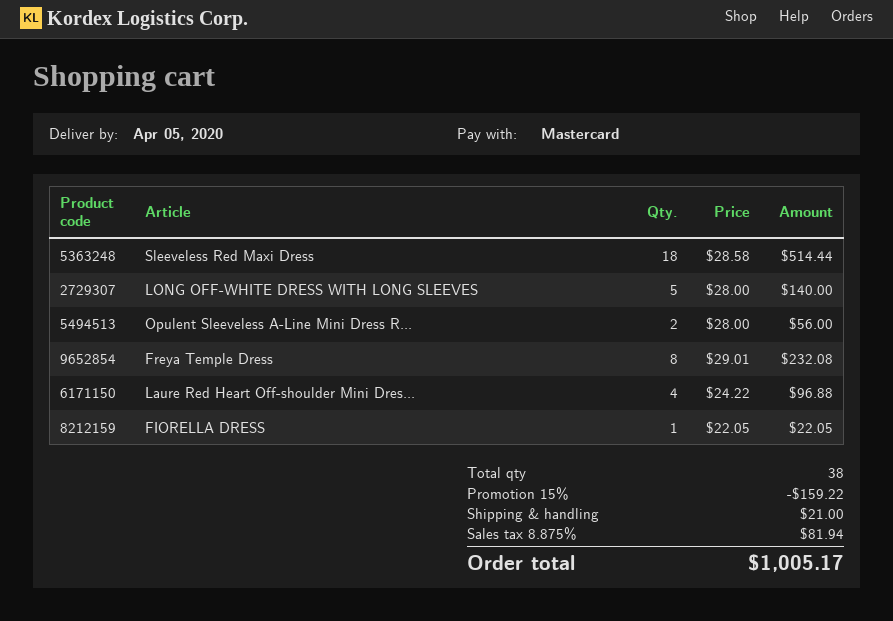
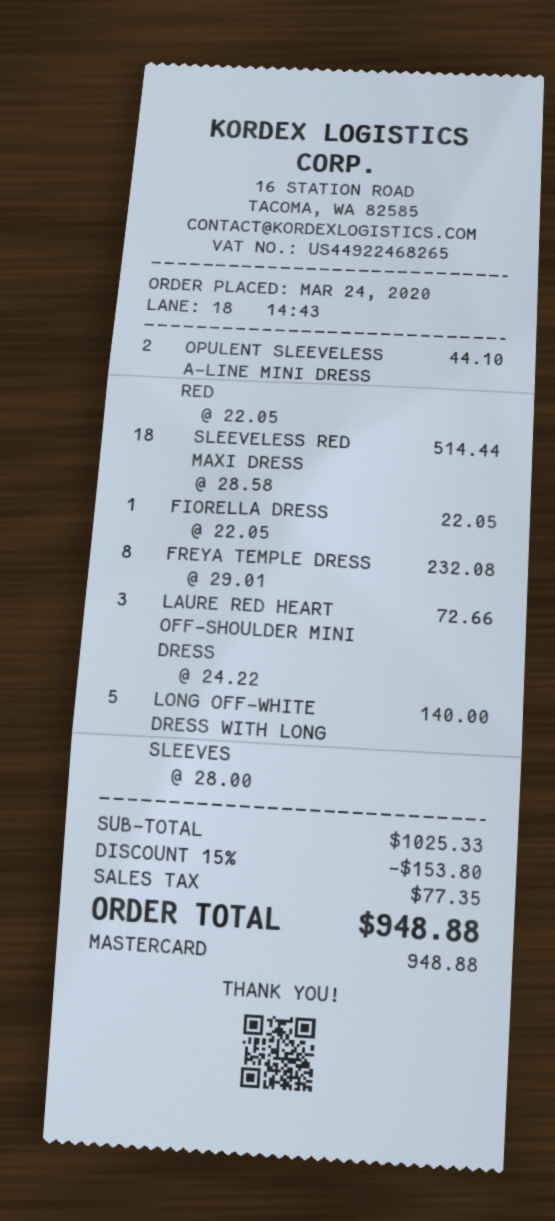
Opulent Sleeveless A-Line Mini Dress R...: 2 x 28.00 = 56.00 -> 2 x 22.05 = 44.10
Laure Red Heart Off-shoulder Mini Dres...: 4 x 24.22 = 96.88 -> 3 x 24.22 = 72.66
discount: 15% = 159.22 -> 15% = 153.80
shipping: 21.00 -> none
tax: 81.94 -> 77.35
total: 1005.17 -> 948.88

